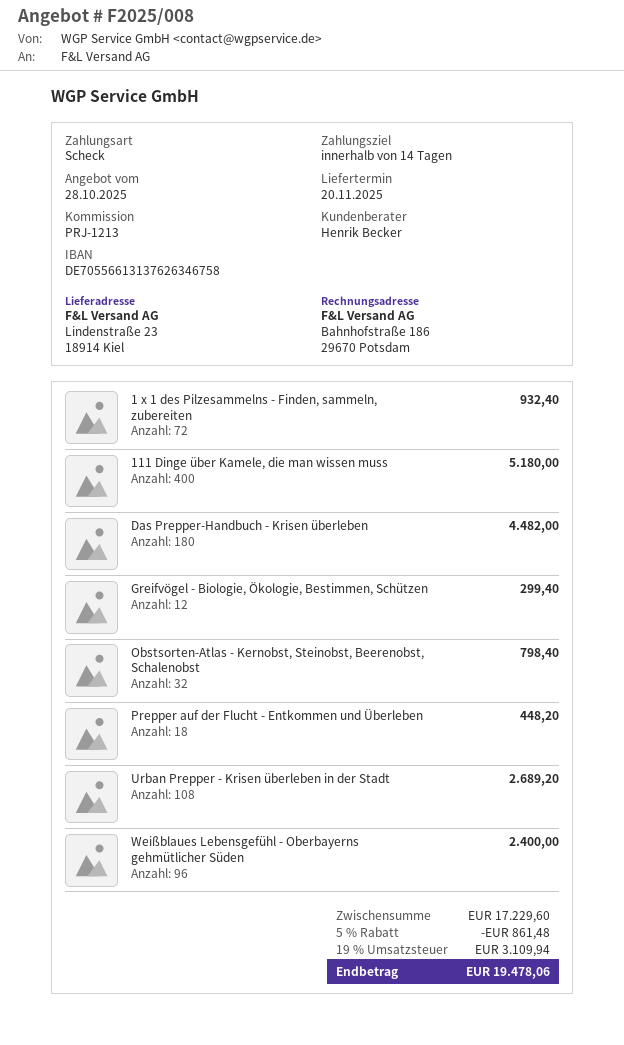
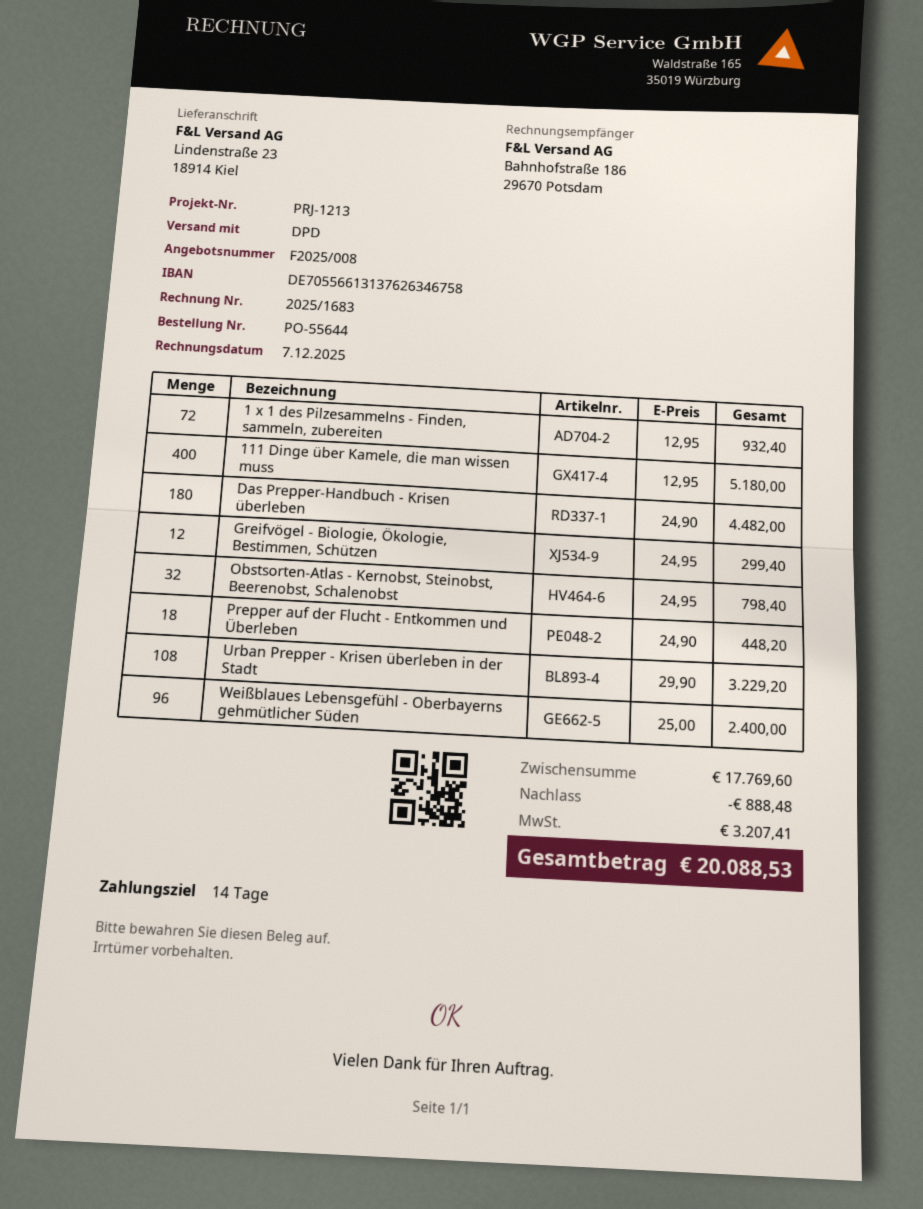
Urban Prepper - Krisen überleben in der Stadt: 108 for 2689.20 -> 108 for 3229.20
subtotal: 17229.60 -> 17769.60
discount: 861.48 -> 888.48
tax: 3109.94 -> 3207.41
total: 19478.06 -> 20088.53

